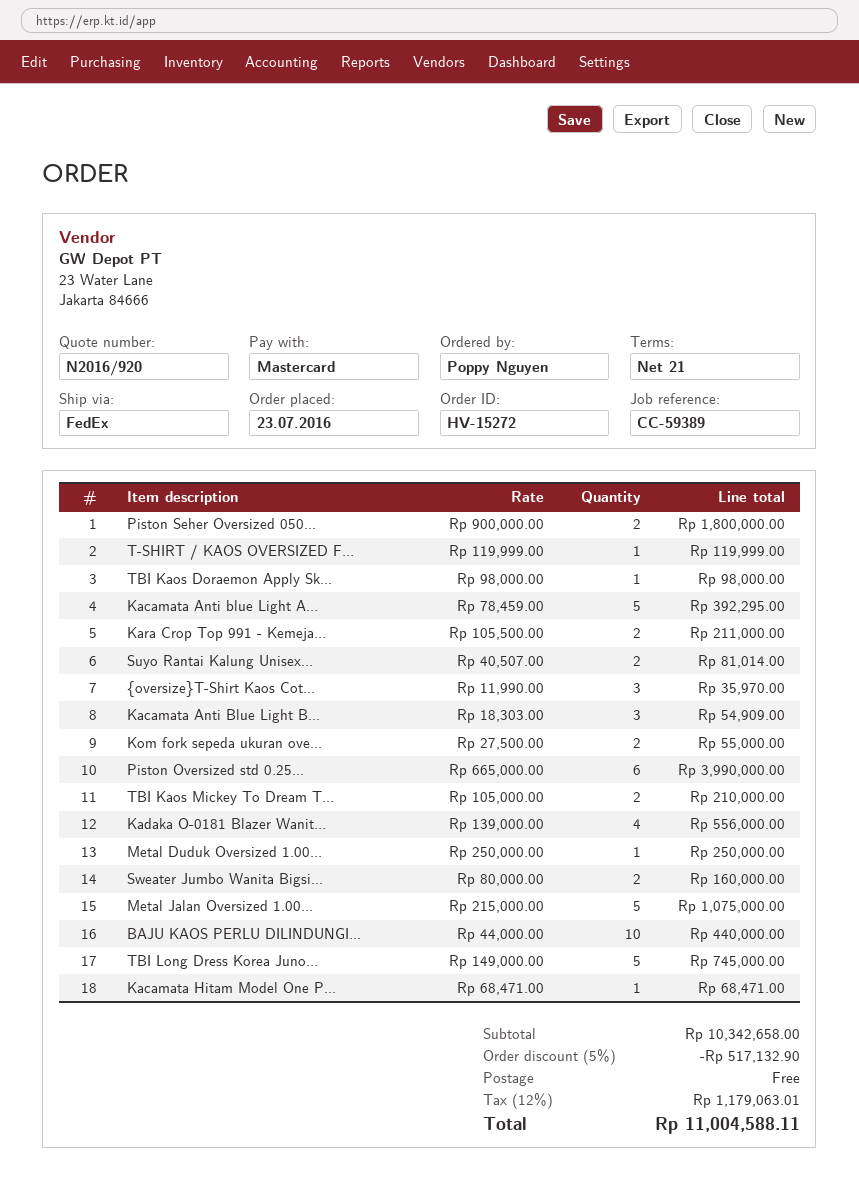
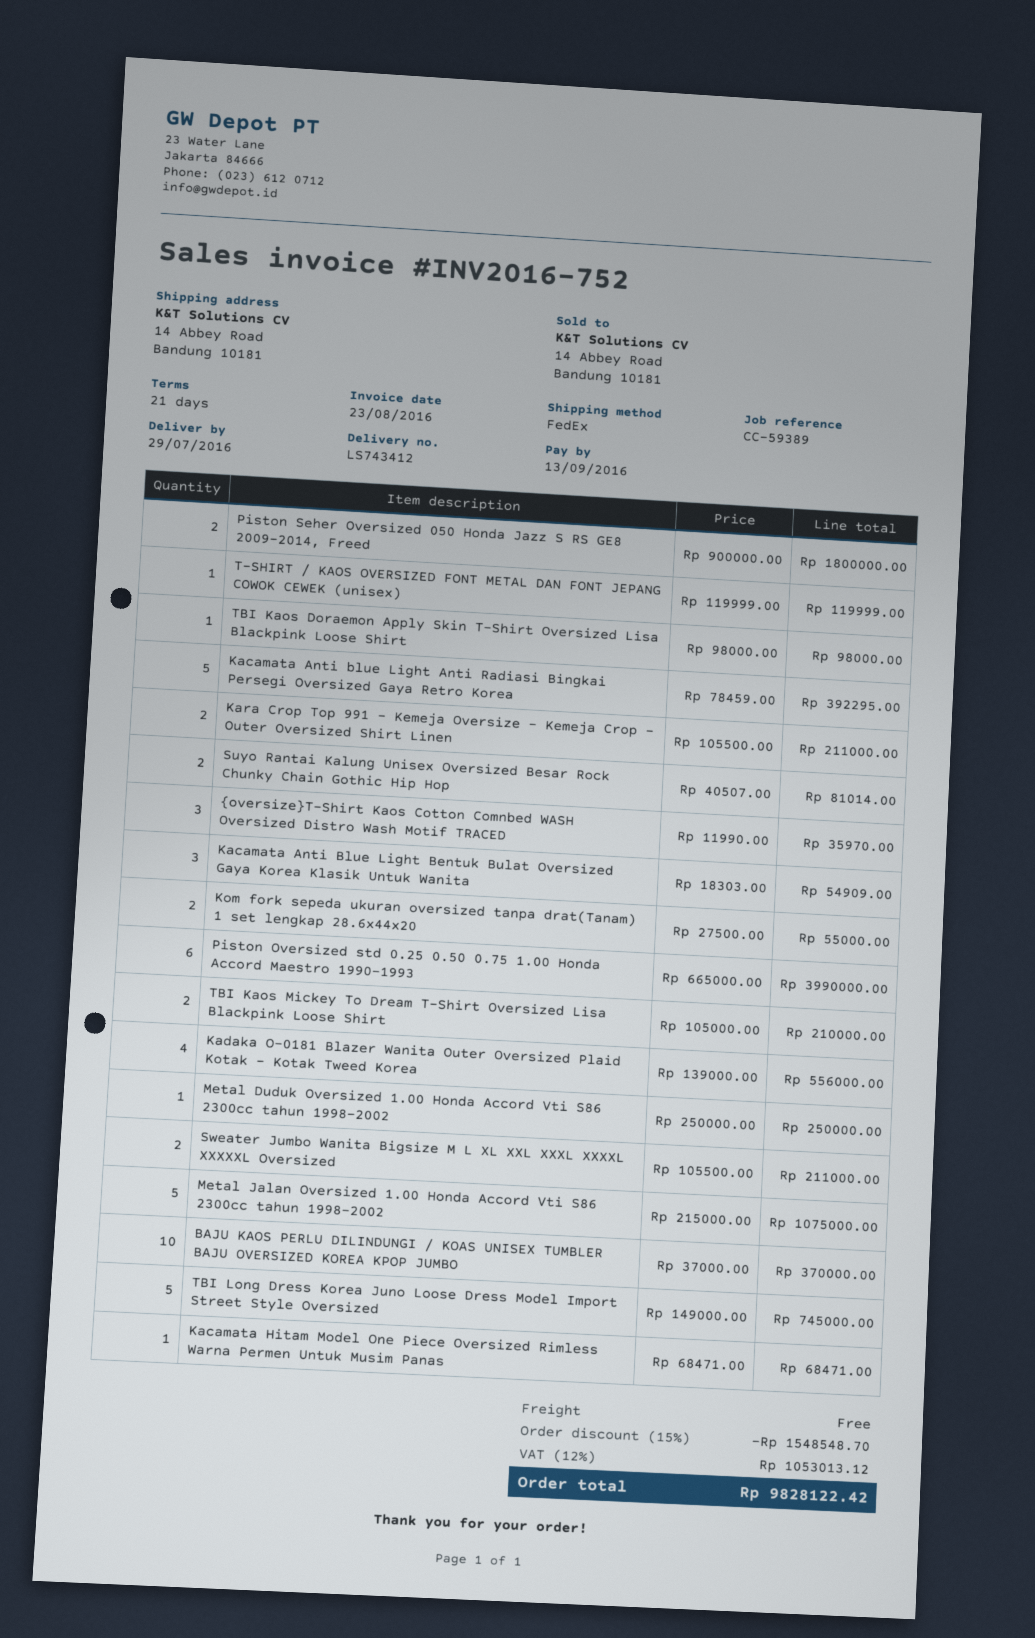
Sweater Jumbo Wanita Bigsi...: 2 x 80000.00 = 160000.00 -> 2 x 105500.00 = 211000.00
BAJU KAOS PERLU DILINDUNGI...: 10 x 44000.00 = 440000.00 -> 10 x 37000.00 = 370000.00
discount: 5% = 517132.90 -> 15% = 1548548.70
tax: 12% = 1179063.01 -> 12% = 1053013.12
total: 11004588.11 -> 9828122.42

